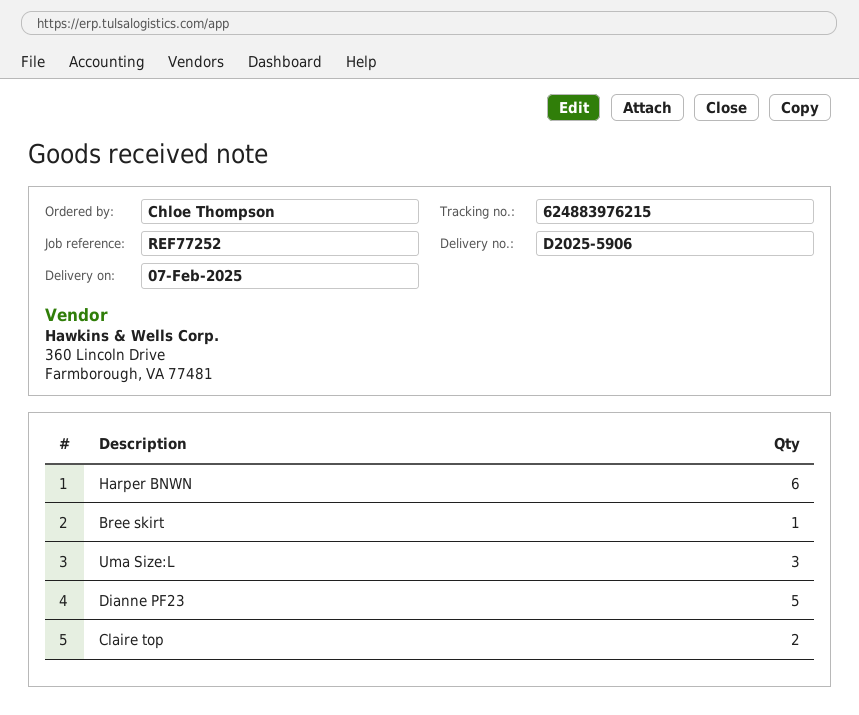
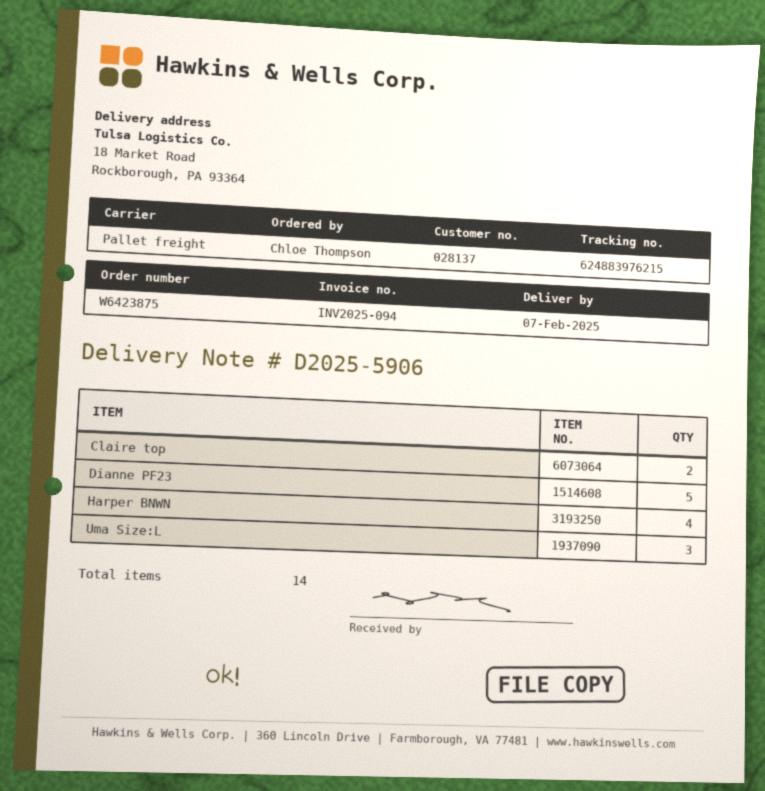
Harper BNWN: 6 -> 4
Bree skirt: 1 -> none

